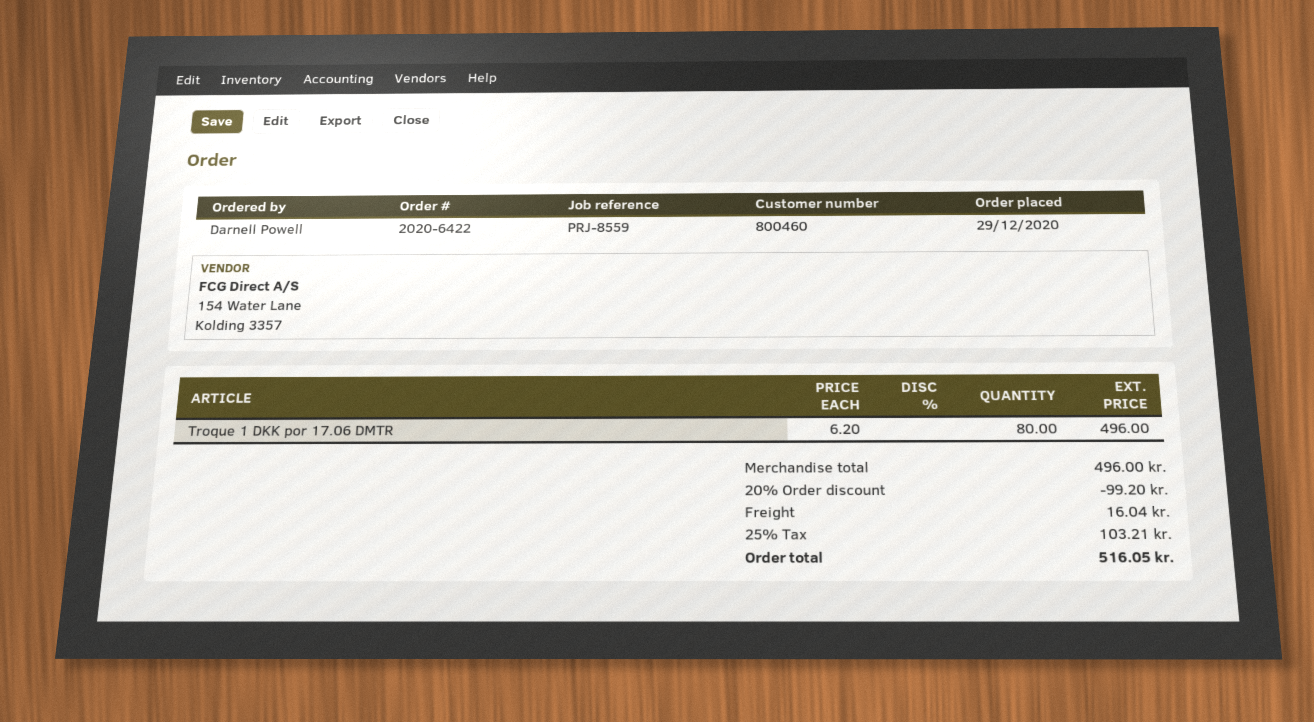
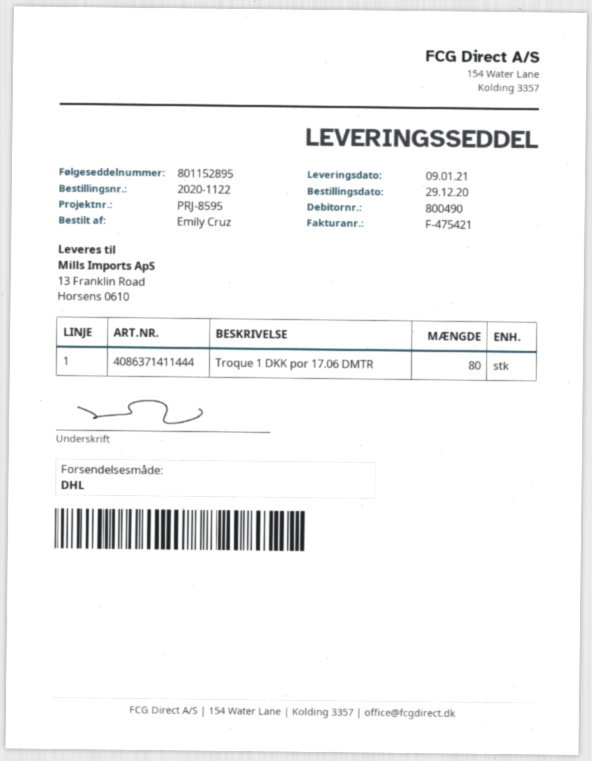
order number: 2020-6422 -> 2020-1122
customer number: 800460 -> 800490
reference: PRJ-8559 -> PRJ-8595
ordered by: Darnell Powell -> Emily Cruz

